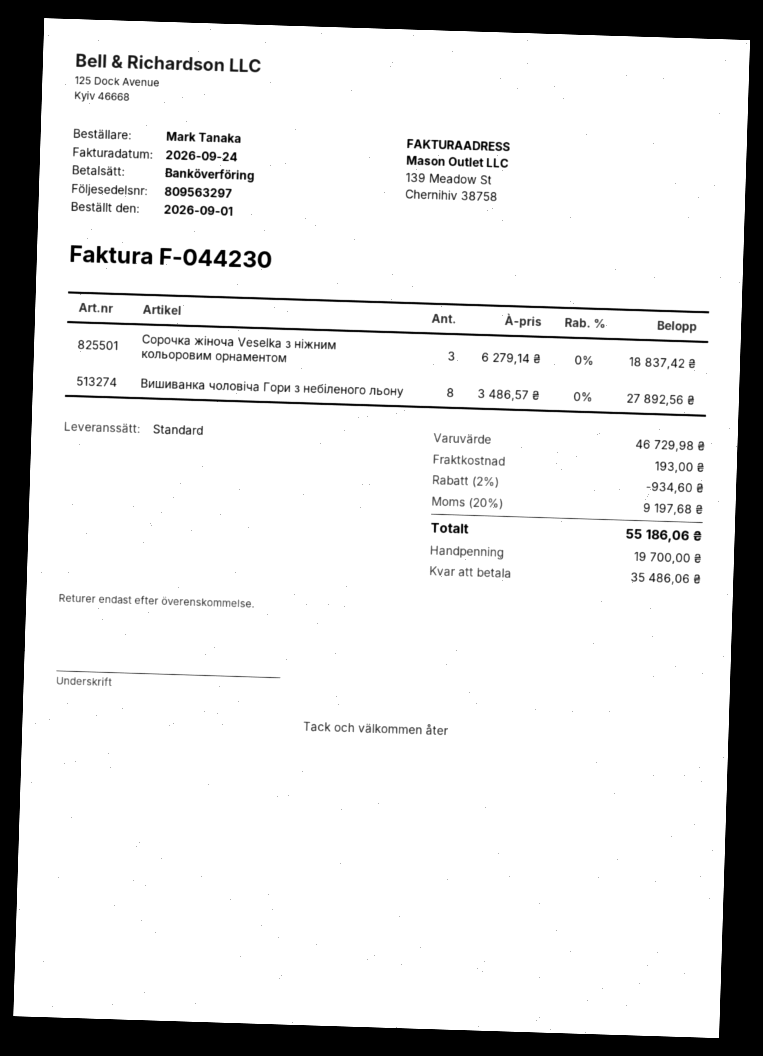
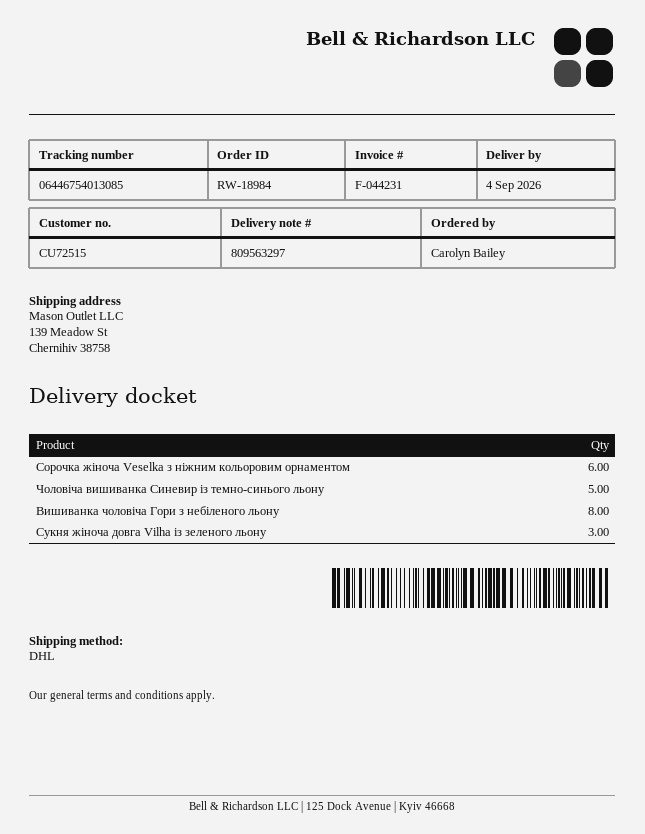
invoice number: F-044230 -> F-044231
ordered by: Mark Tanaka -> Carolyn Bailey
shipping method: standard -> DHL
Сорочка жіноча Veselka з ніжним кольоровим орнаментом: 3 -> 6
Чоловіча вишиванка Синевир із темно-синього льону: none -> 5
Сукня жіноча довга Vilha із зеленого льону: none -> 3

